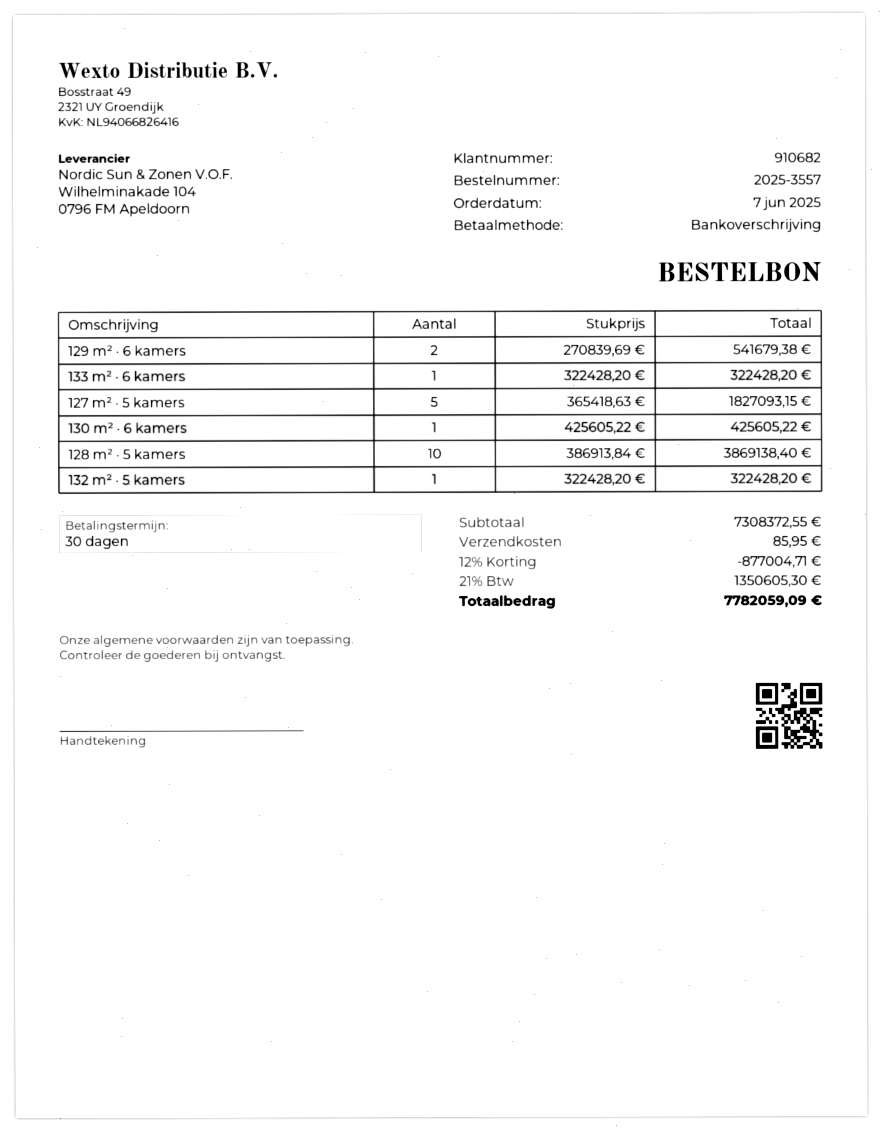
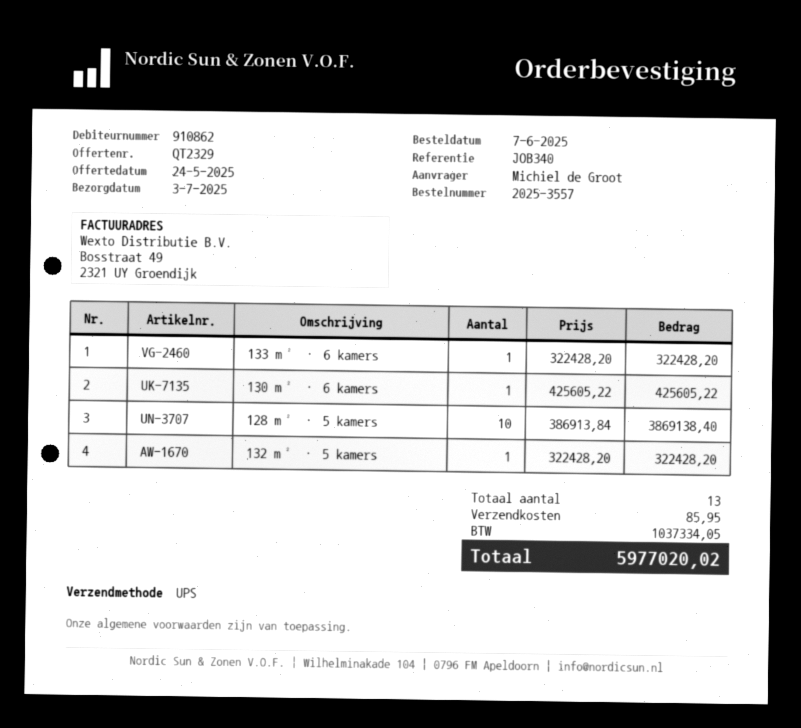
customer number: 910682 -> 910862
129 m² · 6 kamers: 2 x 270839.69 = 541679.38 -> none
127 m² · 5 kamers: 5 x 365418.63 = 1827093.15 -> none
discount: 12% = 877004.71 -> none
tax: 1350605.30 -> 1037334.05
total: 7782059.09 -> 5977020.02

